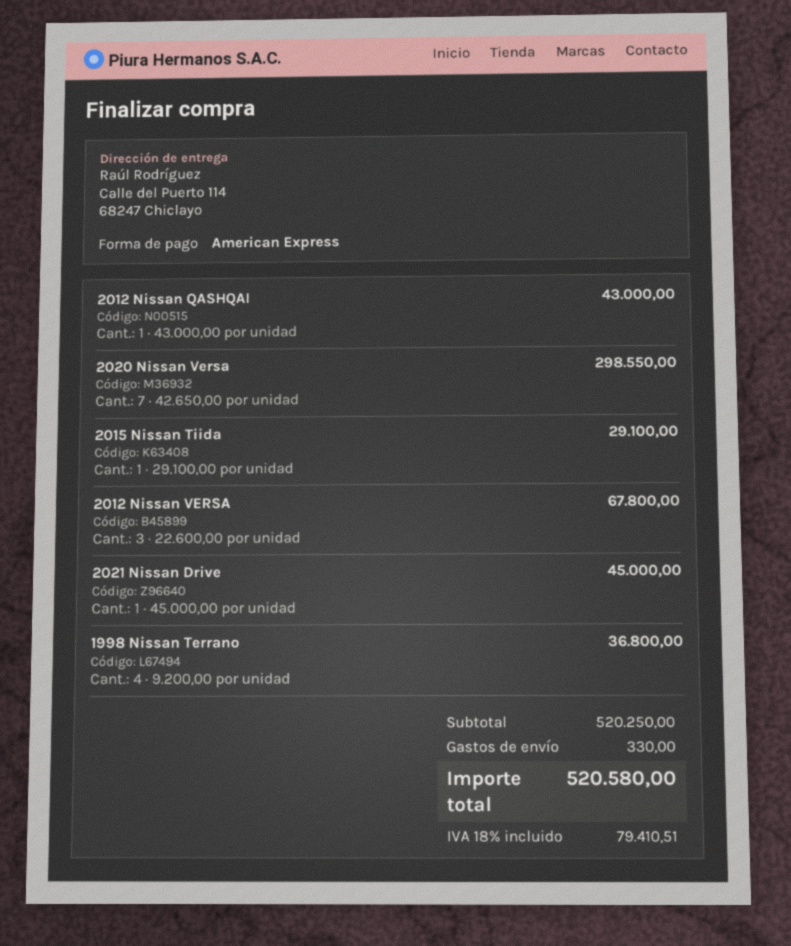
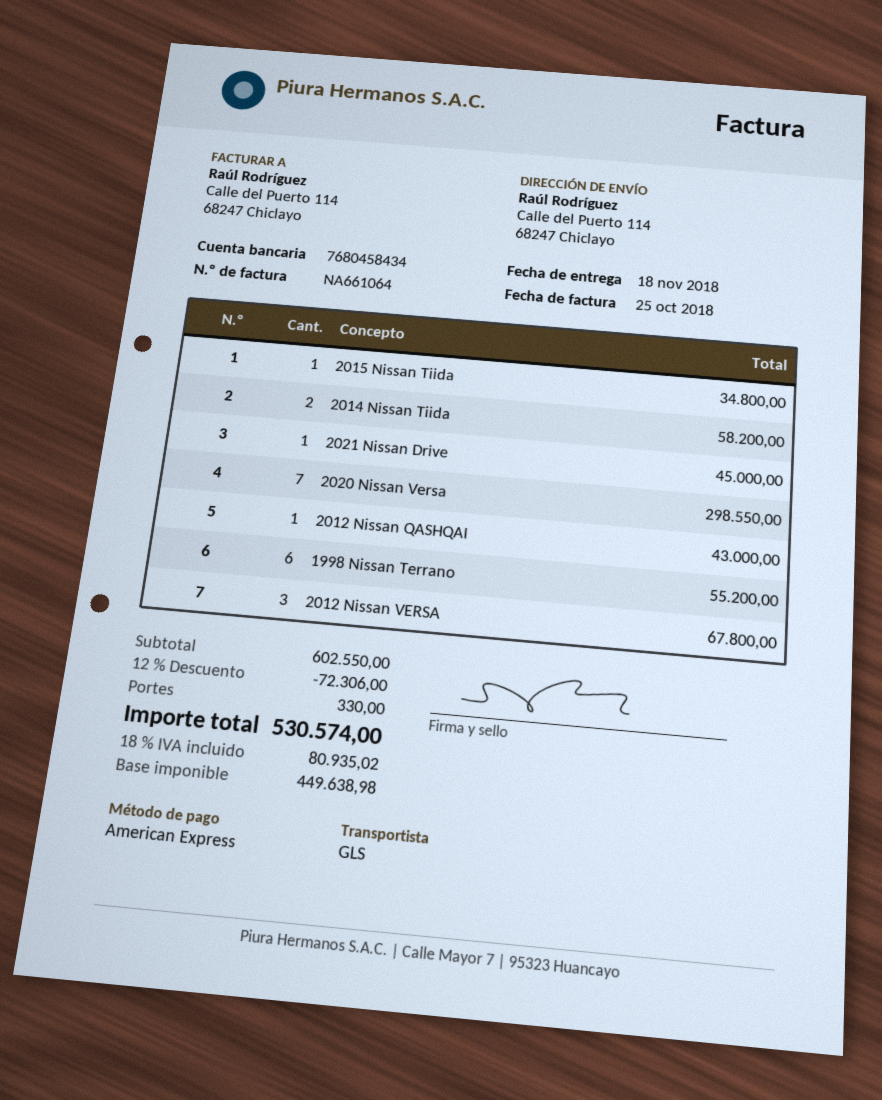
2015 Nissan Tiida: 1 for 29100.00 -> 1 for 34800.00
1998 Nissan Terrano: 4 for 36800.00 -> 6 for 55200.00
2014 Nissan Tiida: none -> 2 for 58200.00
subtotal: 520250.00 -> 602550.00
discount: none -> 12% = 72306.00
tax: 18% = 79410.51 -> 18% = 80935.02
total: 520580.00 -> 530574.00

